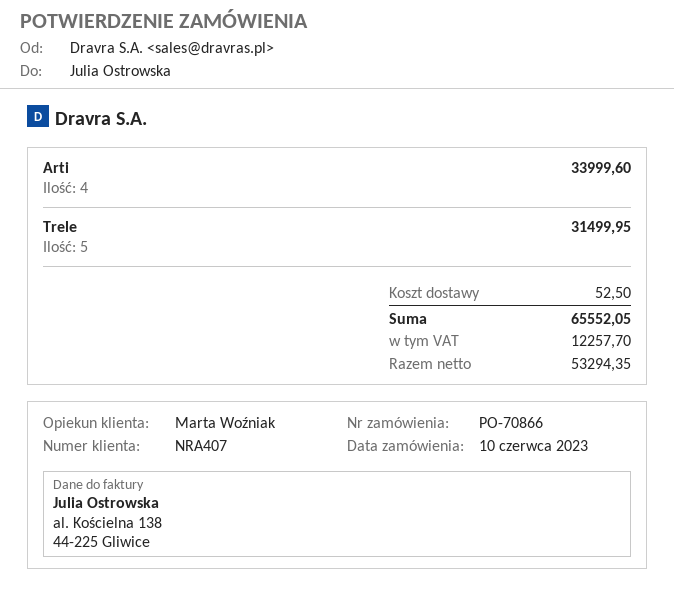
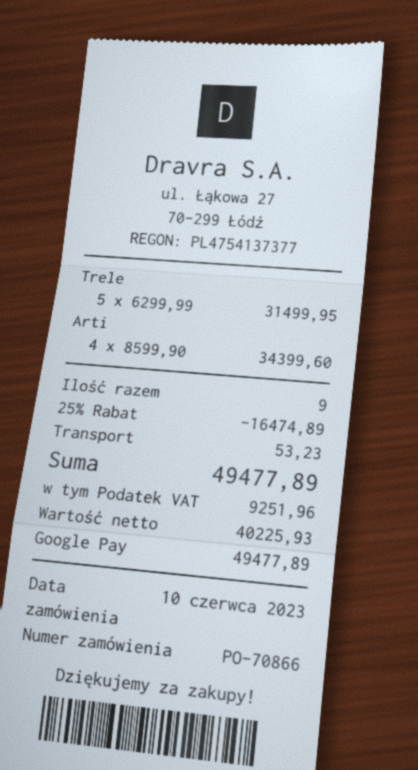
Arti: 4 for 33999.60 -> 4 for 34399.60
discount: none -> 25% = 16474.89
shipping: 52.50 -> 53.23
net: 53294.35 -> 40225.93
tax: 12257.70 -> 9251.96
total: 65552.05 -> 49477.89

